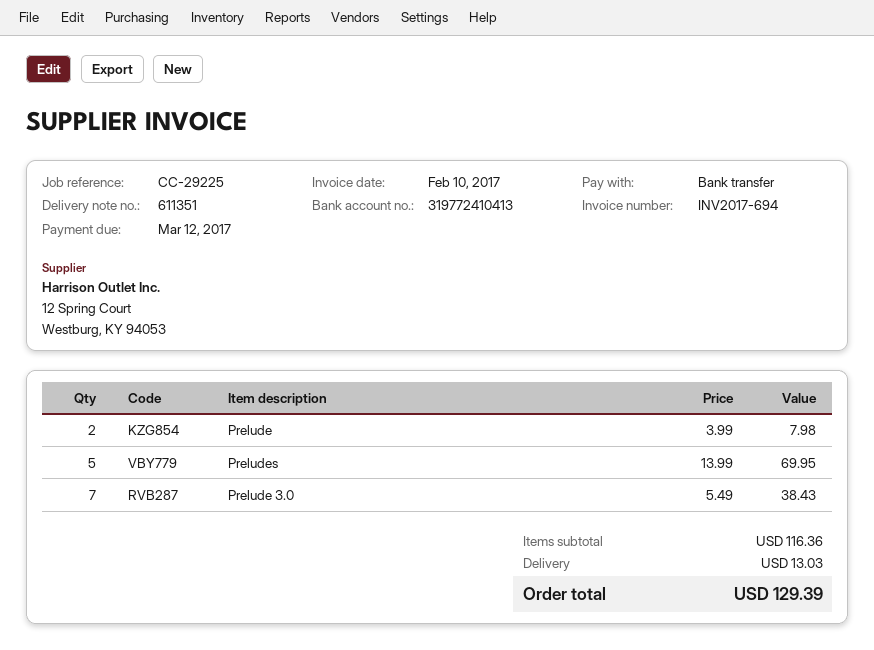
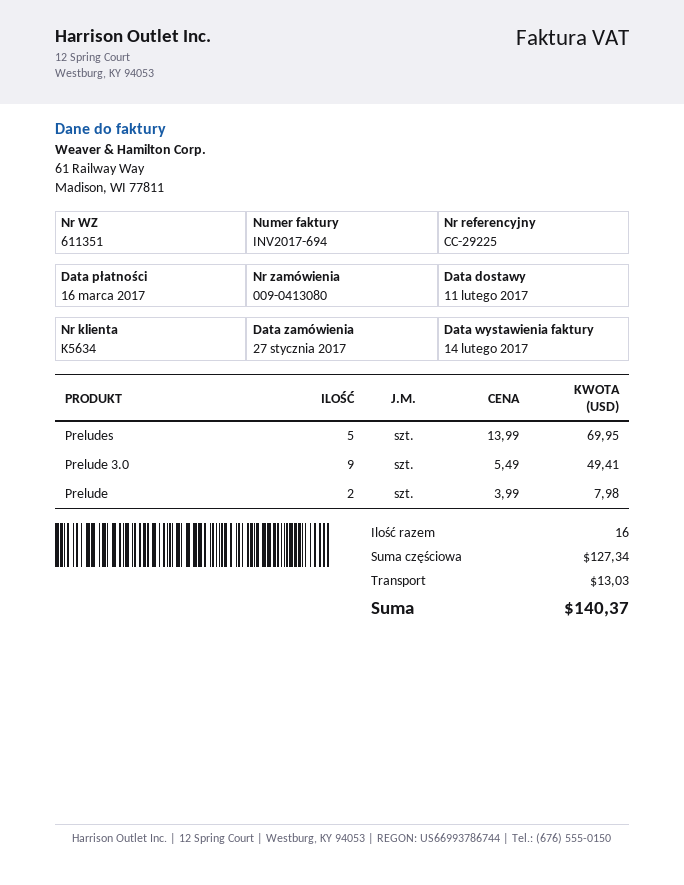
invoice date: 2017-02-10 -> 2017-02-14
due date: 2017-03-12 -> 2017-03-16
Prelude 3.0: 7 x 5.49 = 38.43 -> 9 x 5.49 = 49.41
subtotal: 116.36 -> 127.34
total: 129.39 -> 140.37

